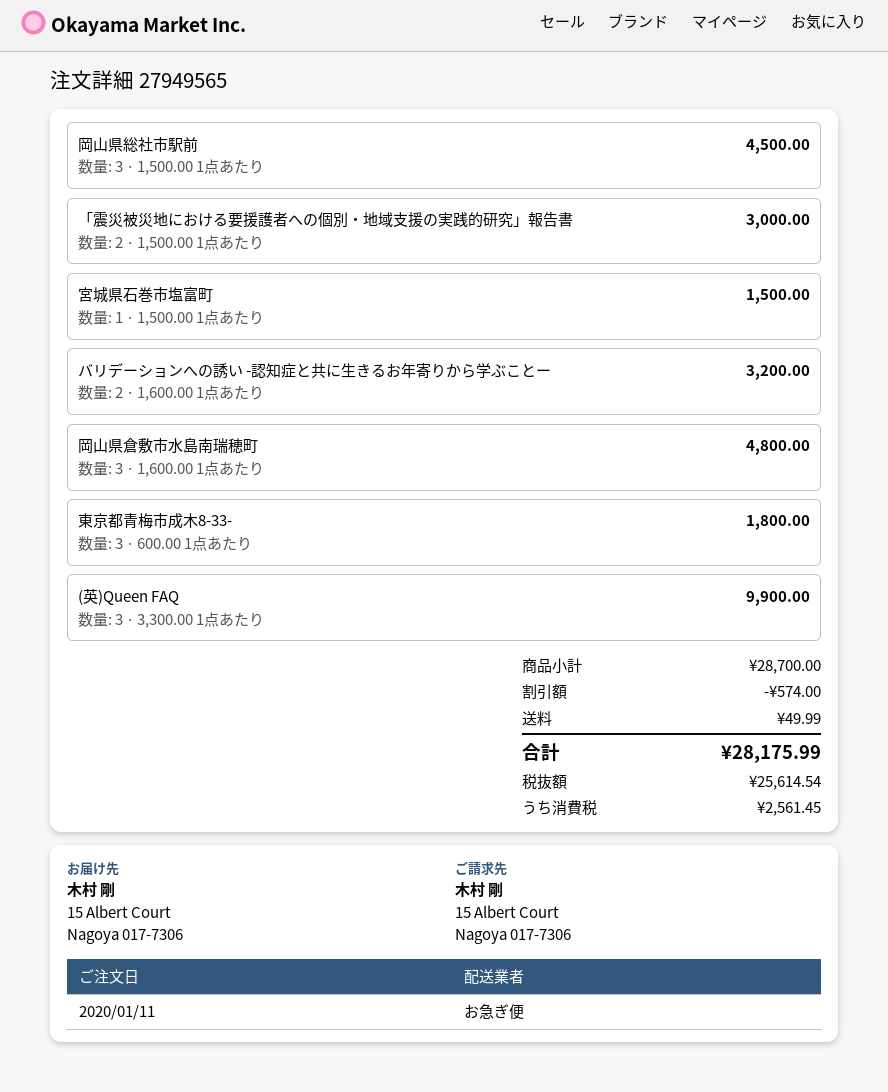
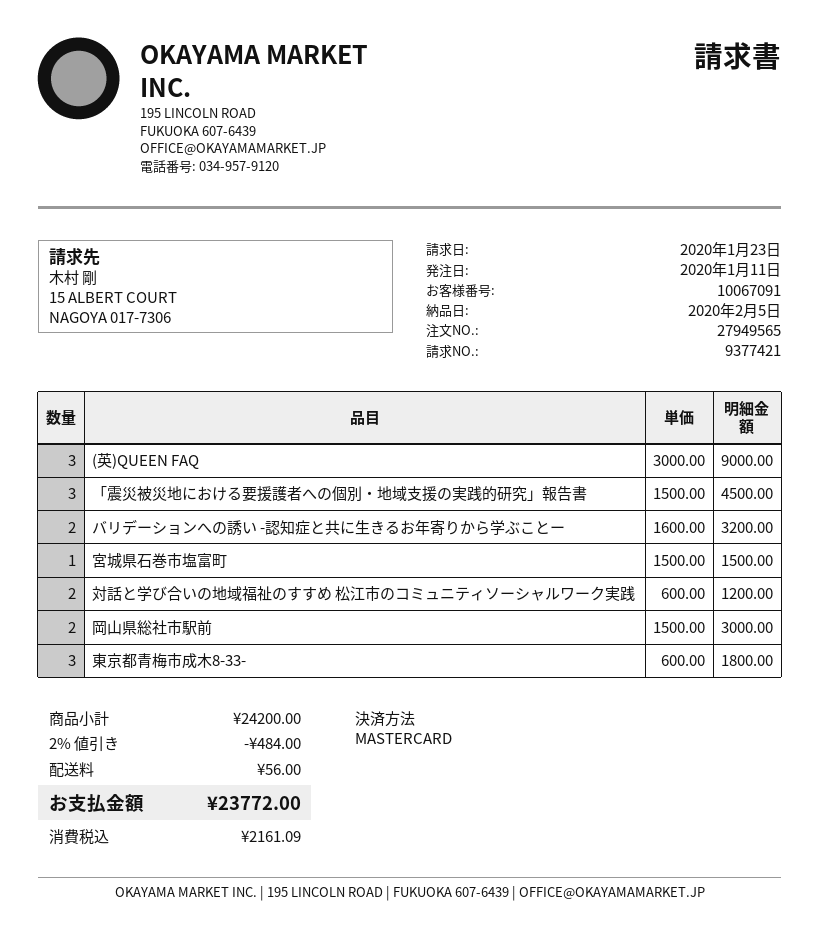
岡山県総社市駅前: 3 x 1500.00 = 4500.00 -> 2 x 1500.00 = 3000.00
「震災被災地における要援護者への個別・地域支援の実践的研究」報告書: 2 x 1500.00 = 3000.00 -> 3 x 1500.00 = 4500.00
岡山県倉敷市水島南瑞穂町: 3 x 1600.00 = 4800.00 -> none
(英)Queen FAQ: 3 x 3300.00 = 9900.00 -> 3 x 3000.00 = 9000.00
対話と学び合いの地域福祉のすすめ 松江市のコミュニティソーシャルワーク実践: none -> 2 x 600.00 = 1200.00
subtotal: 28700.00 -> 24200.00
discount: 574.00 -> 484.00
shipping: 49.99 -> 56.00
tax: 2561.45 -> 2161.09
total: 28175.99 -> 23772.00

